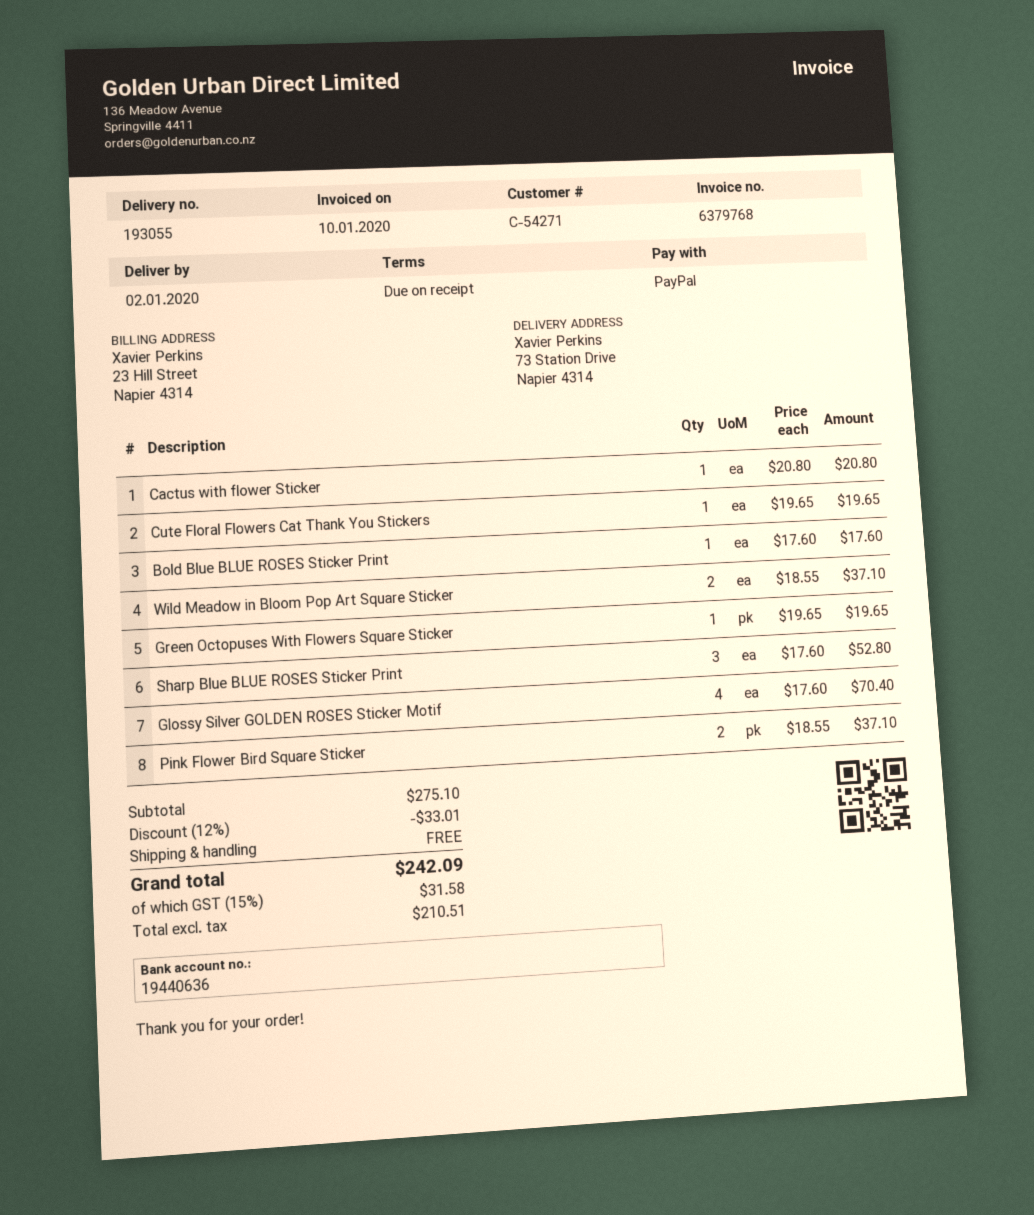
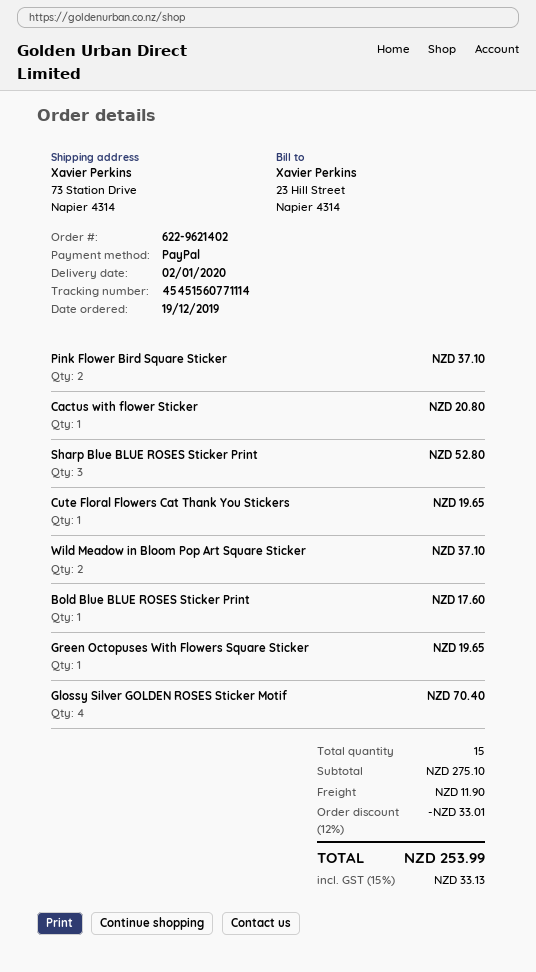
shipping: 0.00 -> 11.90
tax: 15% = 31.58 -> 15% = 33.13
total: 242.09 -> 253.99

